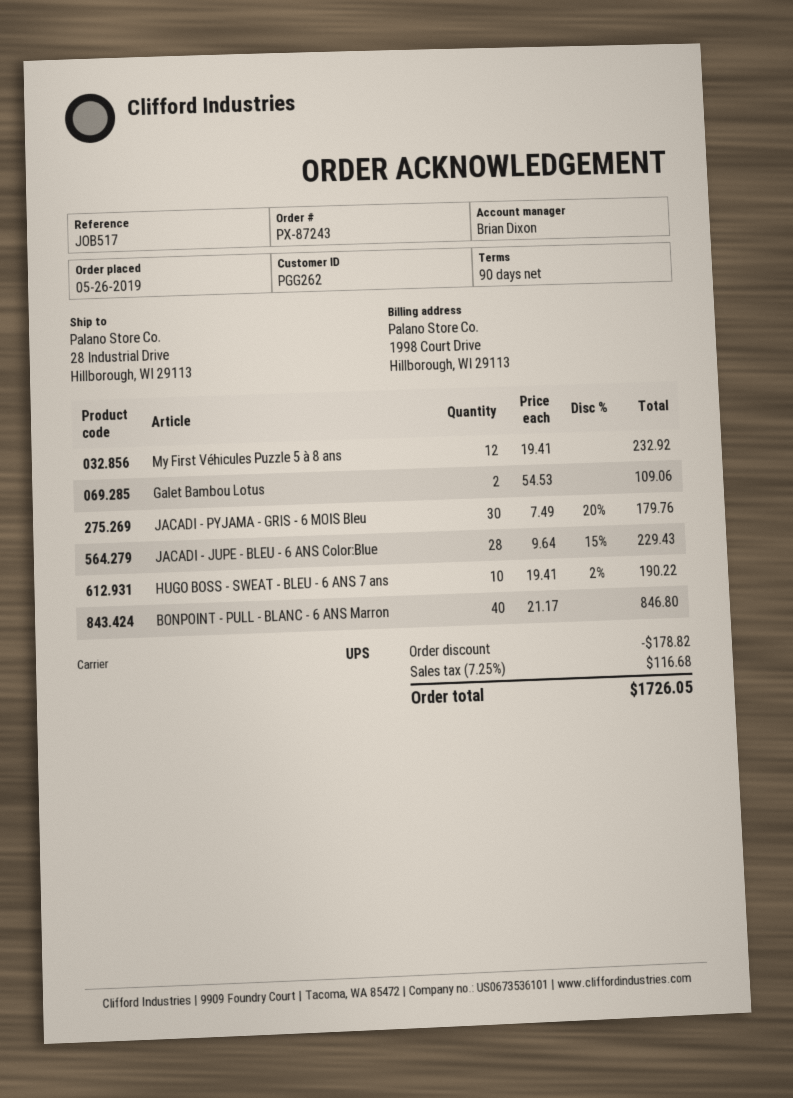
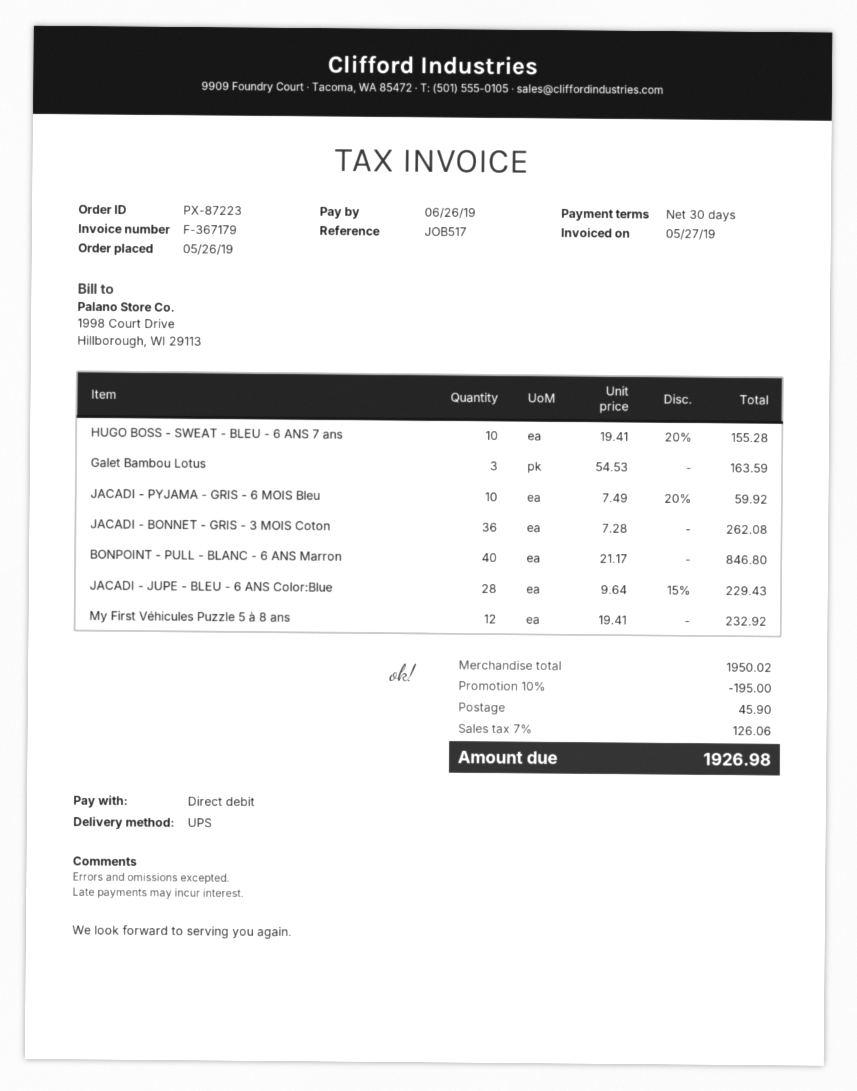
order number: PX-87243 -> PX-87223
payment terms: 90 days -> 30 days
Galet Bambou Lotus: 2 x 54.53 = 109.06 -> 3 x 54.53 = 163.59
JACADI - PYJAMA - GRIS - 6 MOIS Bleu: 30 x 7.49 - 20% = 179.76 -> 10 x 7.49 - 20% = 59.92
HUGO BOSS - SWEAT - BLEU - 6 ANS 7 ans: 10 x 19.41 - 2% = 190.22 -> 10 x 19.41 - 20% = 155.28
JACADI - BONNET - GRIS - 3 MOIS Coton: none -> 36 x 7.28 = 262.08
discount: 178.82 -> 195.00
shipping: none -> 45.90
tax: 7.25% = 116.68 -> 7% = 126.06
total: 1726.05 -> 1926.98

